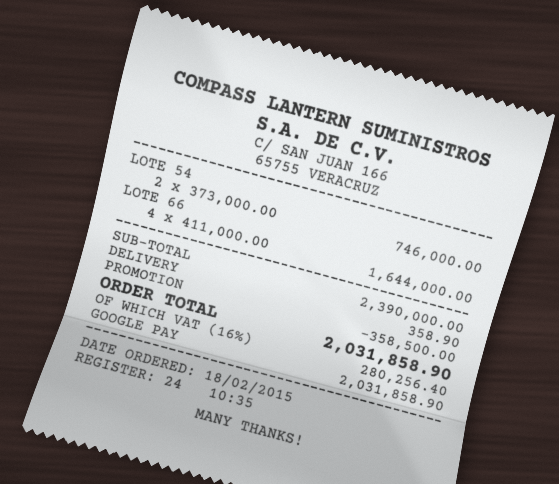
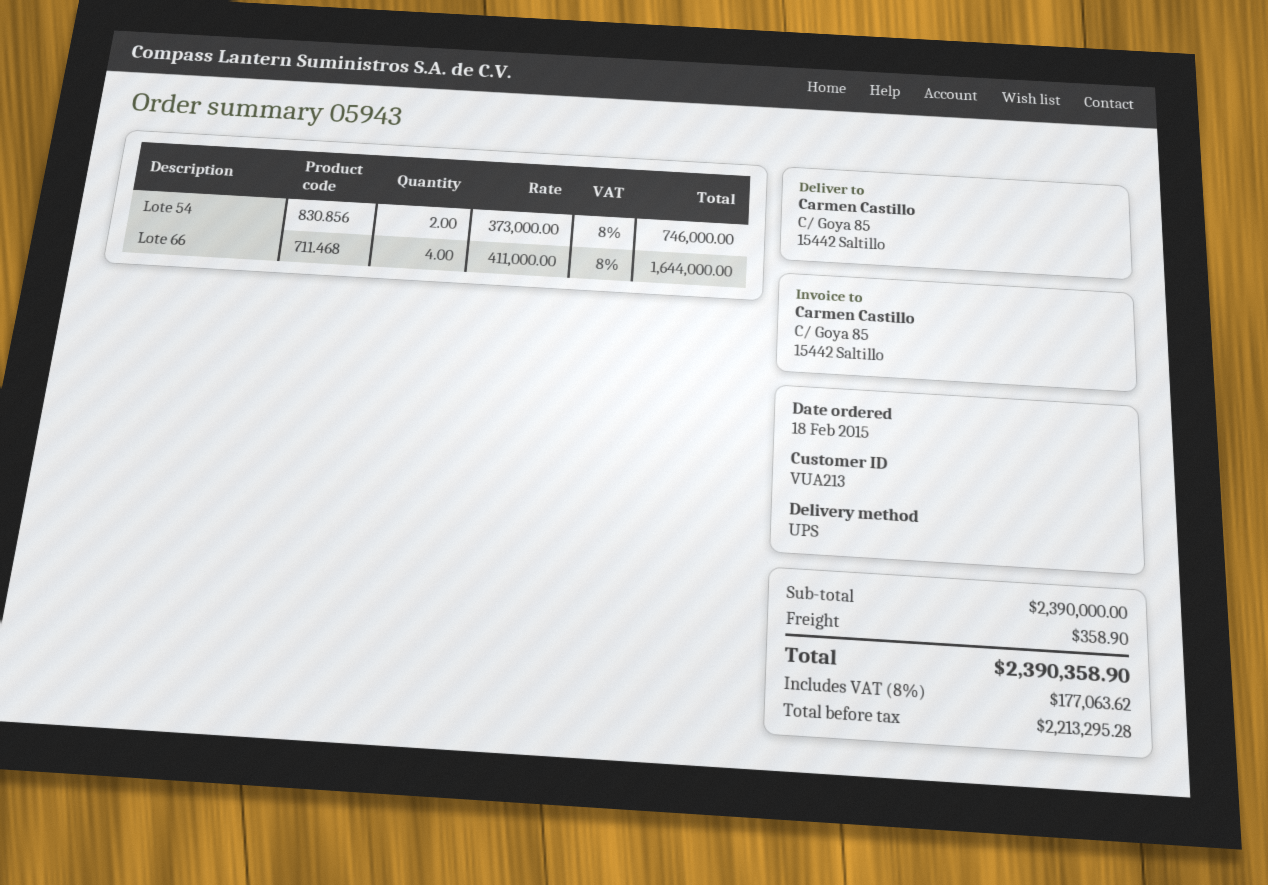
discount: 358500.00 -> none
tax: 16% = 280256.40 -> 8% = 177063.62
total: 2031858.90 -> 2390358.90

